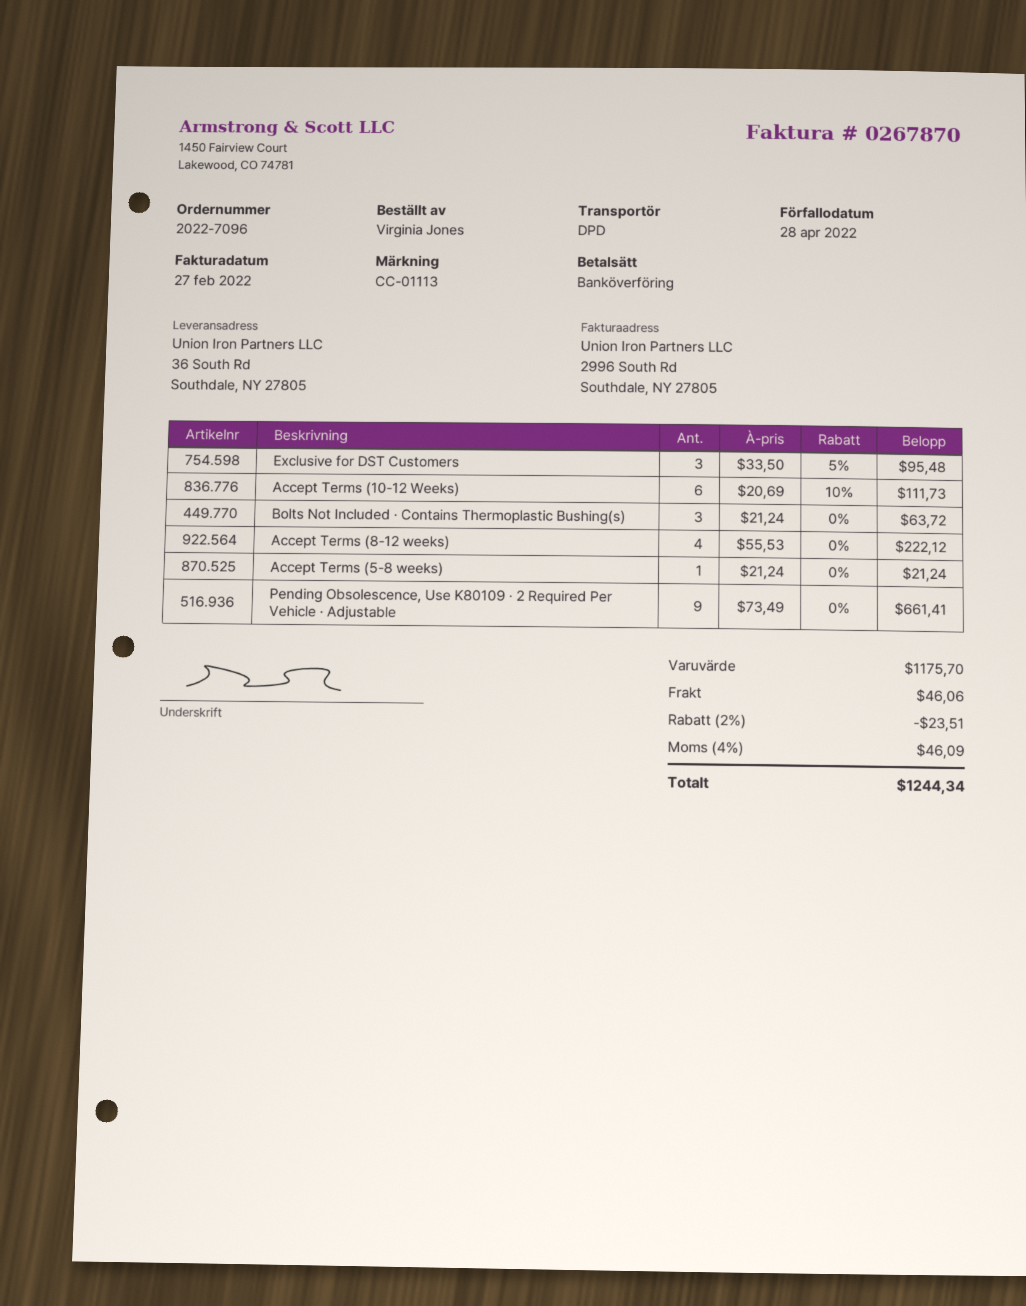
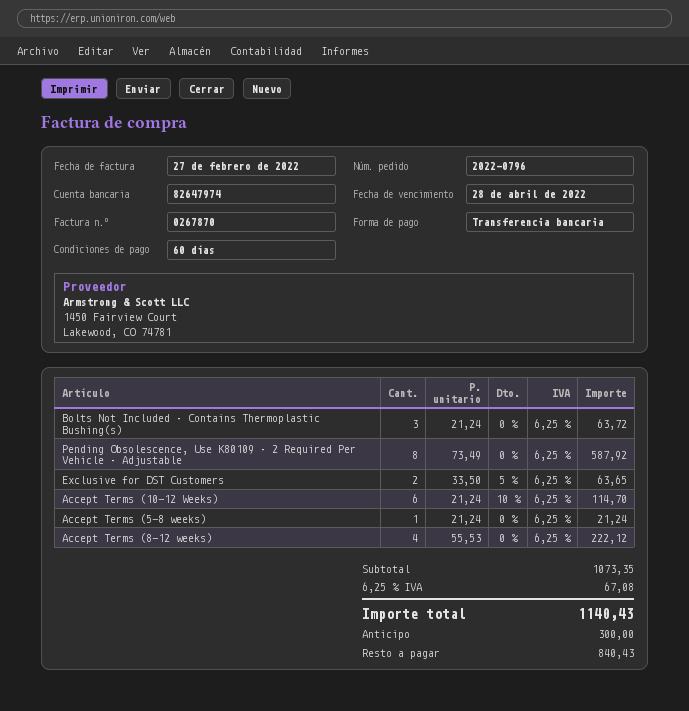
order number: 2022-7096 -> 2022-0796
Exclusive for DST Customers: 3 x 33.50 - 5% = 95.48 -> 2 x 33.50 - 5% = 63.65
Accept Terms (10-12 Weeks): 6 x 20.69 - 10% = 111.73 -> 6 x 21.24 - 10% = 114.70
Pending Obsolescence, Use K80109 · 2 Required Per Vehicle · Adjustable: 9 x 73.49 = 661.41 -> 8 x 73.49 = 587.92
subtotal: 1175.70 -> 1073.35
discount: 2% = 23.51 -> none
shipping: 46.06 -> none
tax: 4% = 46.09 -> 6.25% = 67.08
total: 1244.34 -> 1140.43

